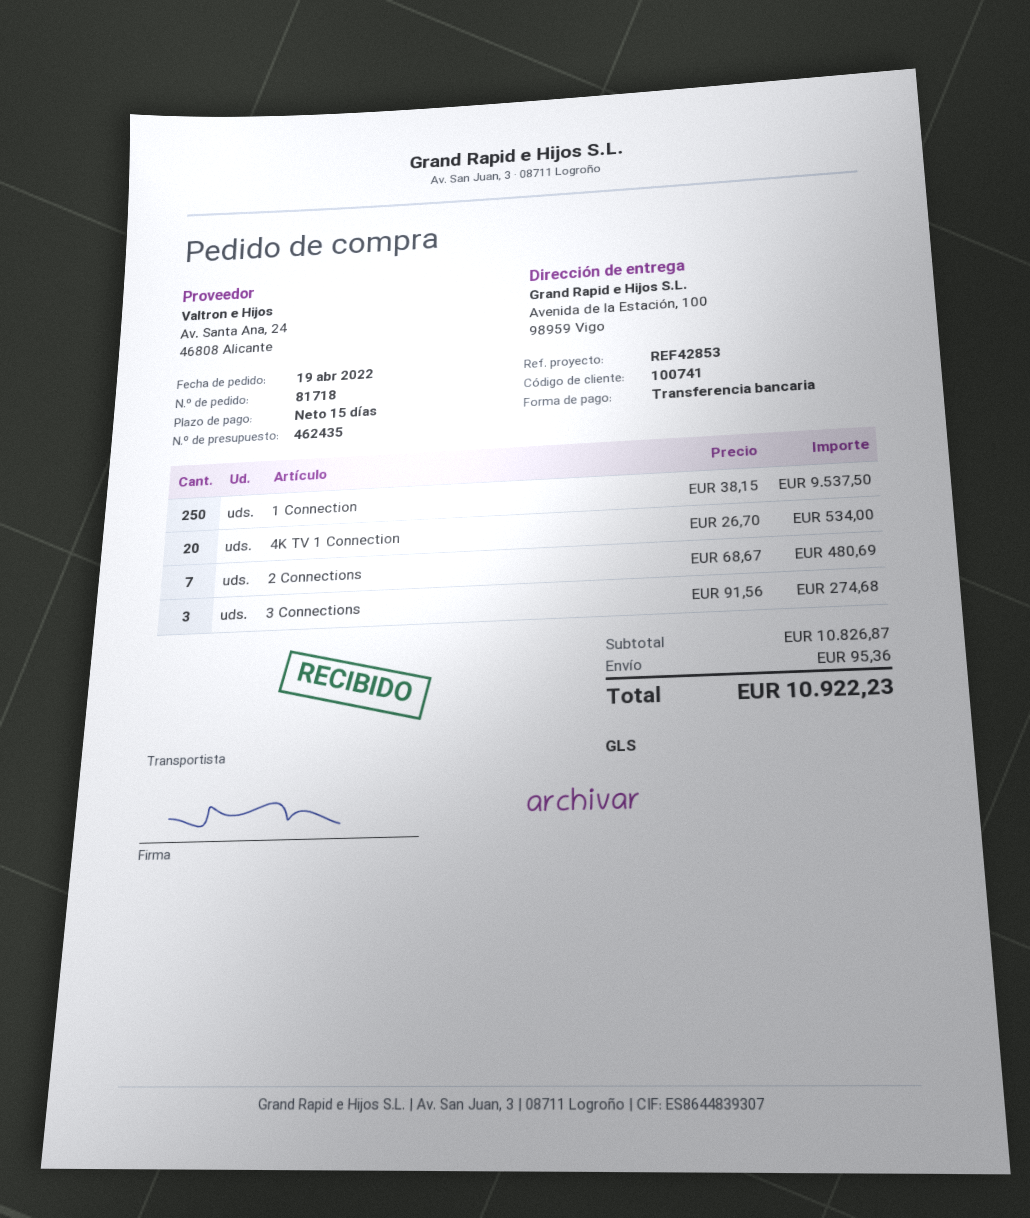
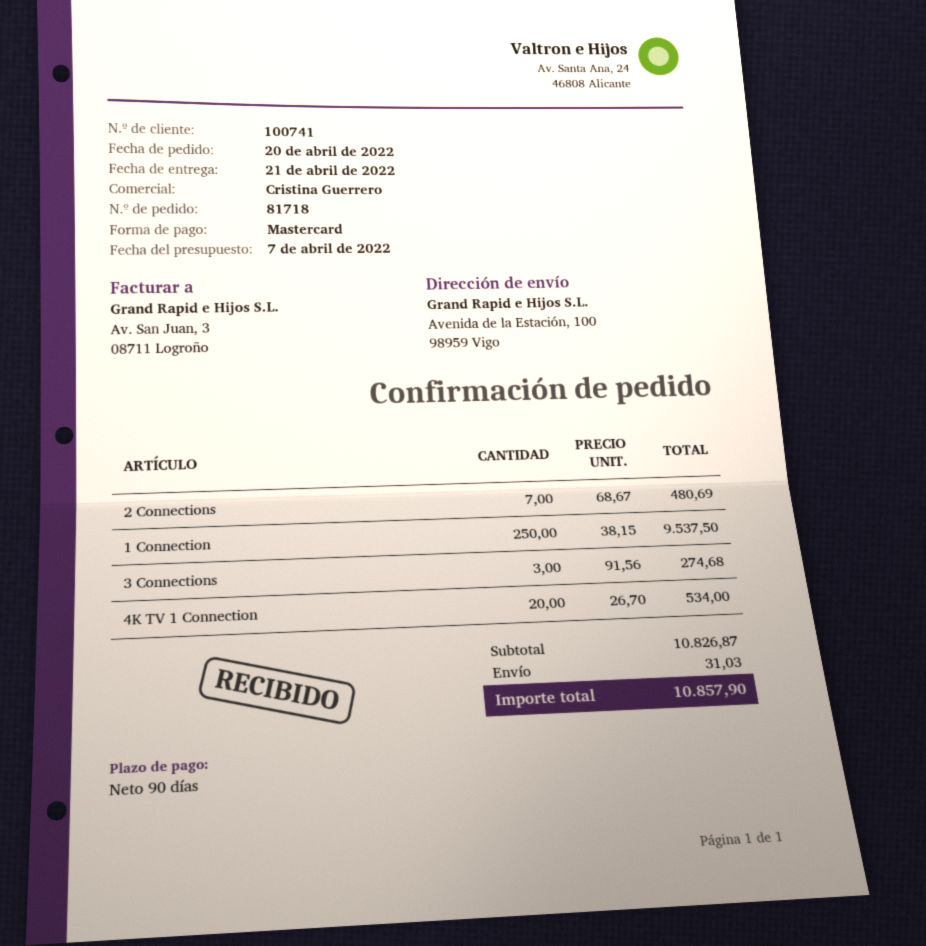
order date: 2022-04-19 -> 2022-04-20
payment terms: 15 days -> 90 days
payment method: bank transfer -> Mastercard
shipping: 95.36 -> 31.03
total: 10922.23 -> 10857.90

